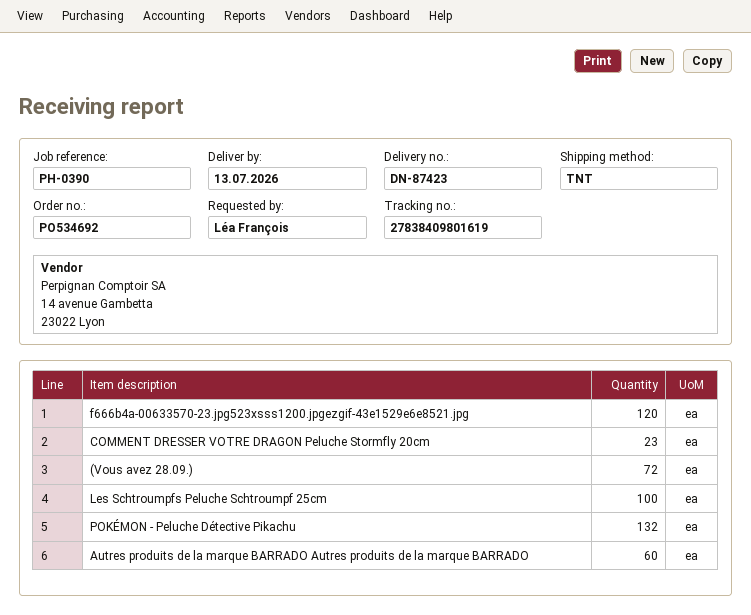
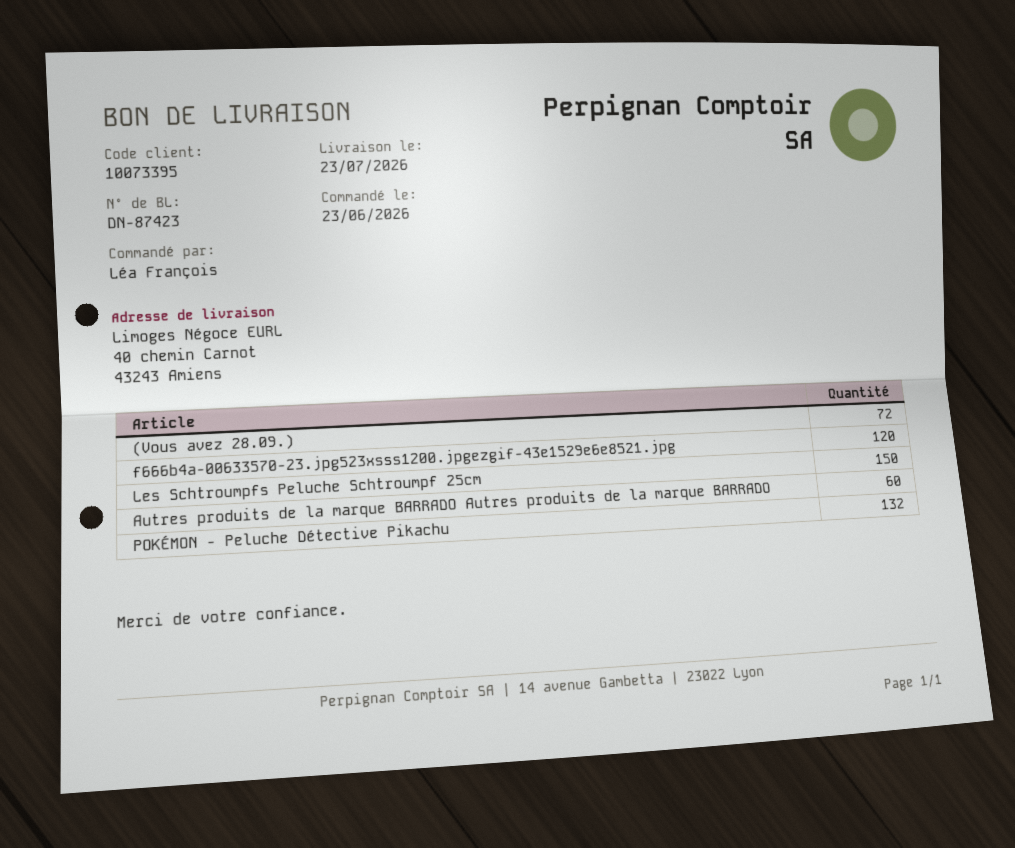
delivery date: 2026-07-13 -> 2026-07-23
COMMENT DRESSER VOTRE DRAGON Peluche Stormfly 20cm: 23 -> none
Les Schtroumpfs Peluche Schtroumpf 25cm: 100 -> 150

